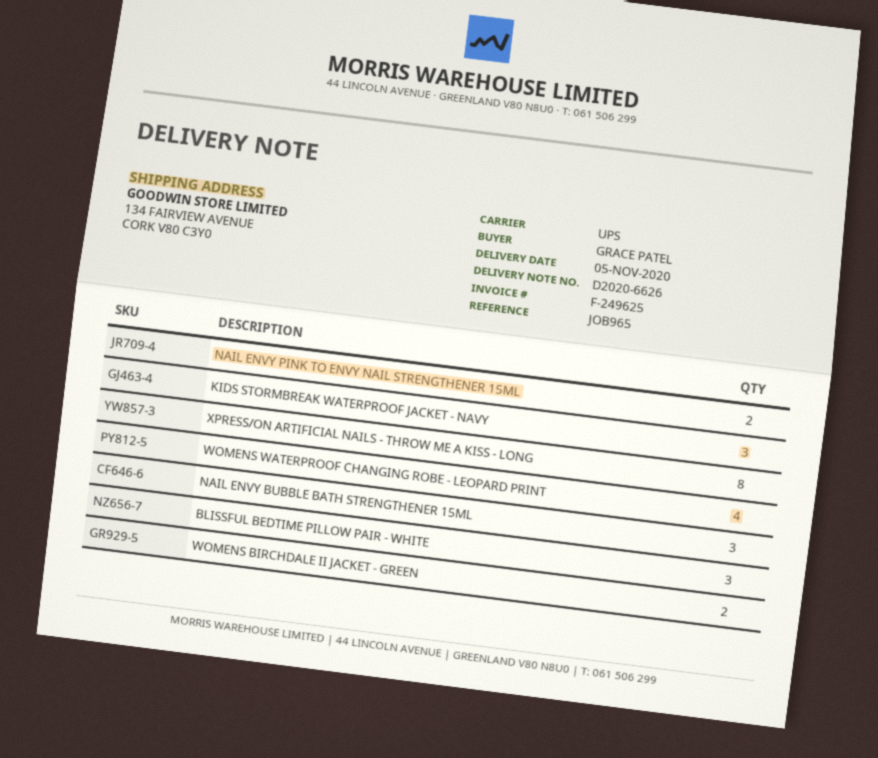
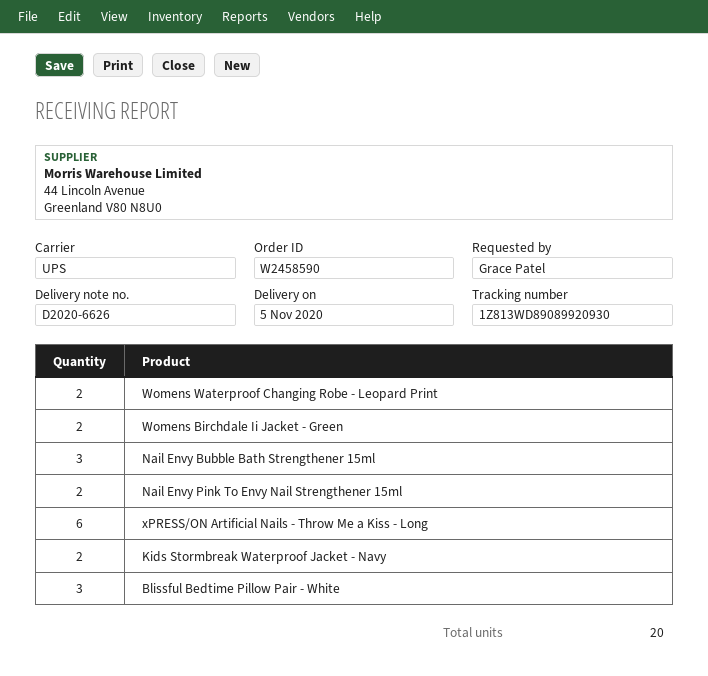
KIDS STORMBREAK WATERPROOF JACKET - NAVY: 3 -> 2
XPRESS/ON ARTIFICIAL NAILS - THROW ME A KISS - LONG: 8 -> 6
WOMENS WATERPROOF CHANGING ROBE - LEOPARD PRINT: 4 -> 2

